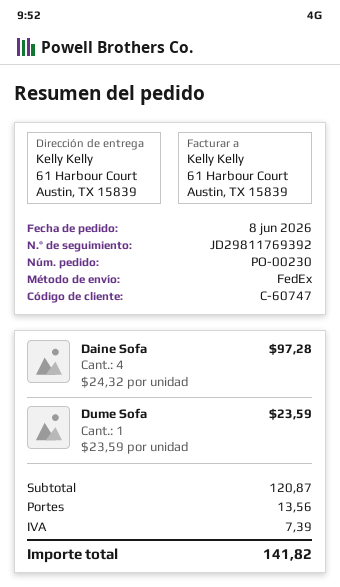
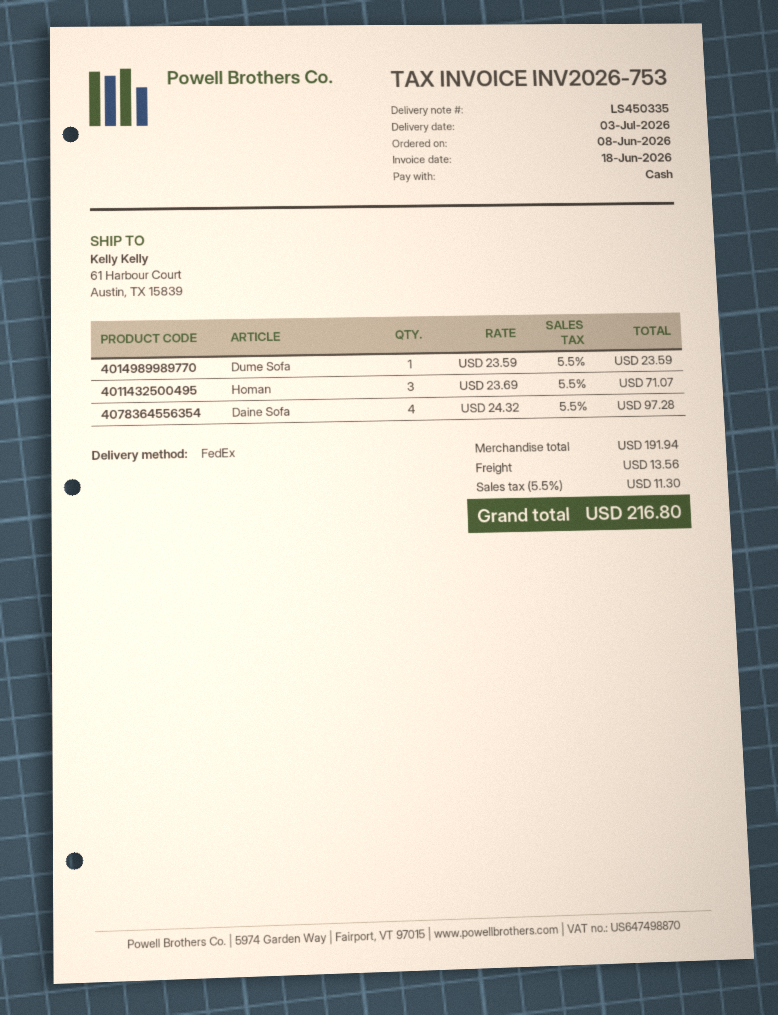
Homan: none -> 3 x 23.69 = 71.07
subtotal: 120.87 -> 191.94
tax: 7.39 -> 11.30
total: 141.82 -> 216.80

